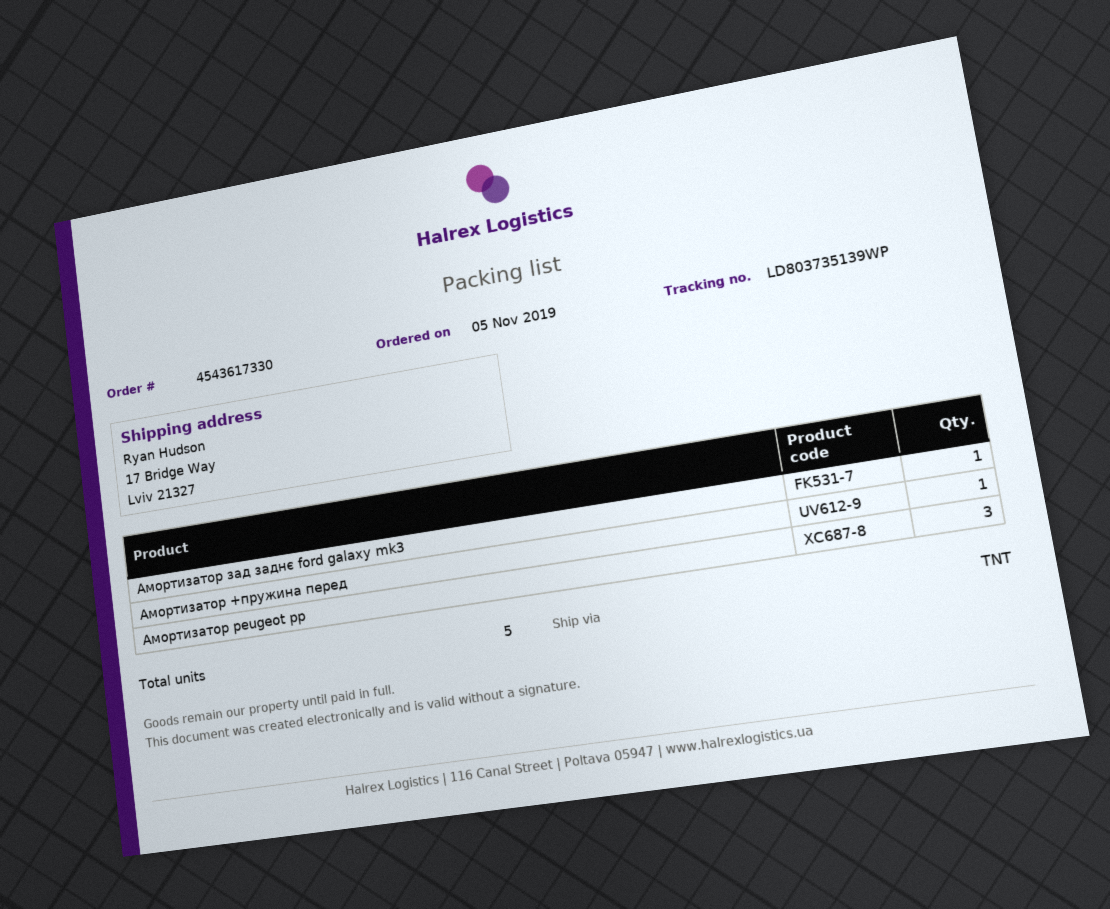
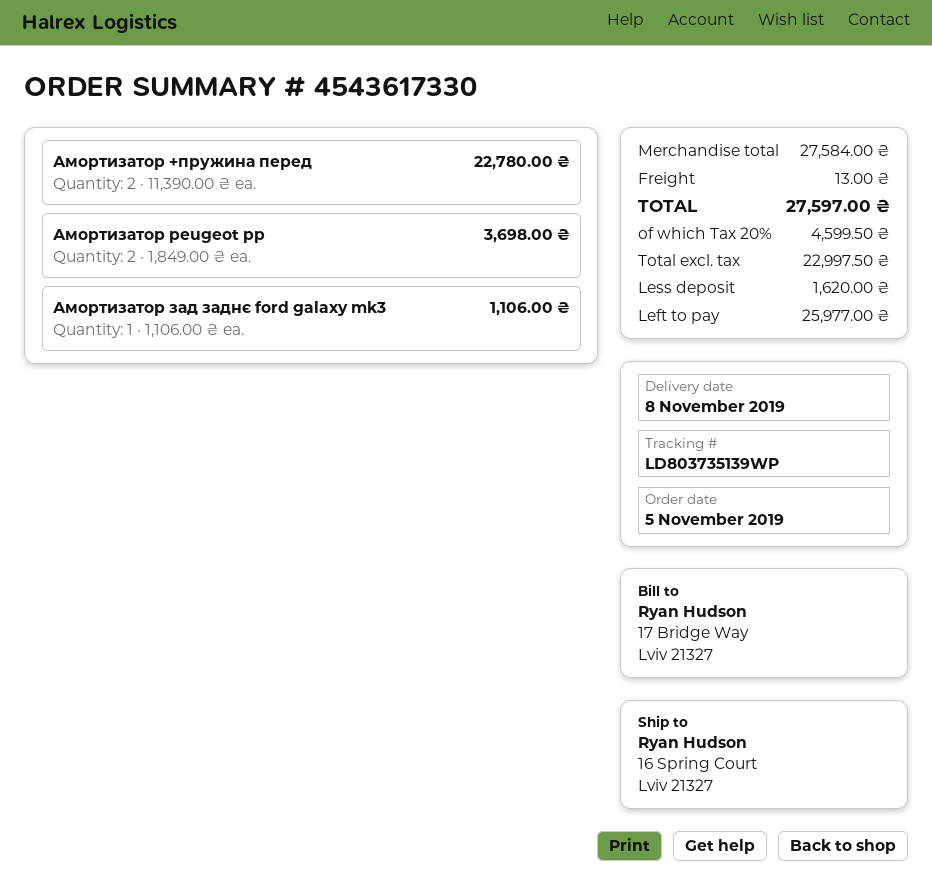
ship to: 17 Bridge Way, Lviv 21327 -> 16 Spring Court, Lviv 21327
Амортизатор +пружина перед: 1 -> 2
Амортизатор peugeot pp: 3 -> 2

